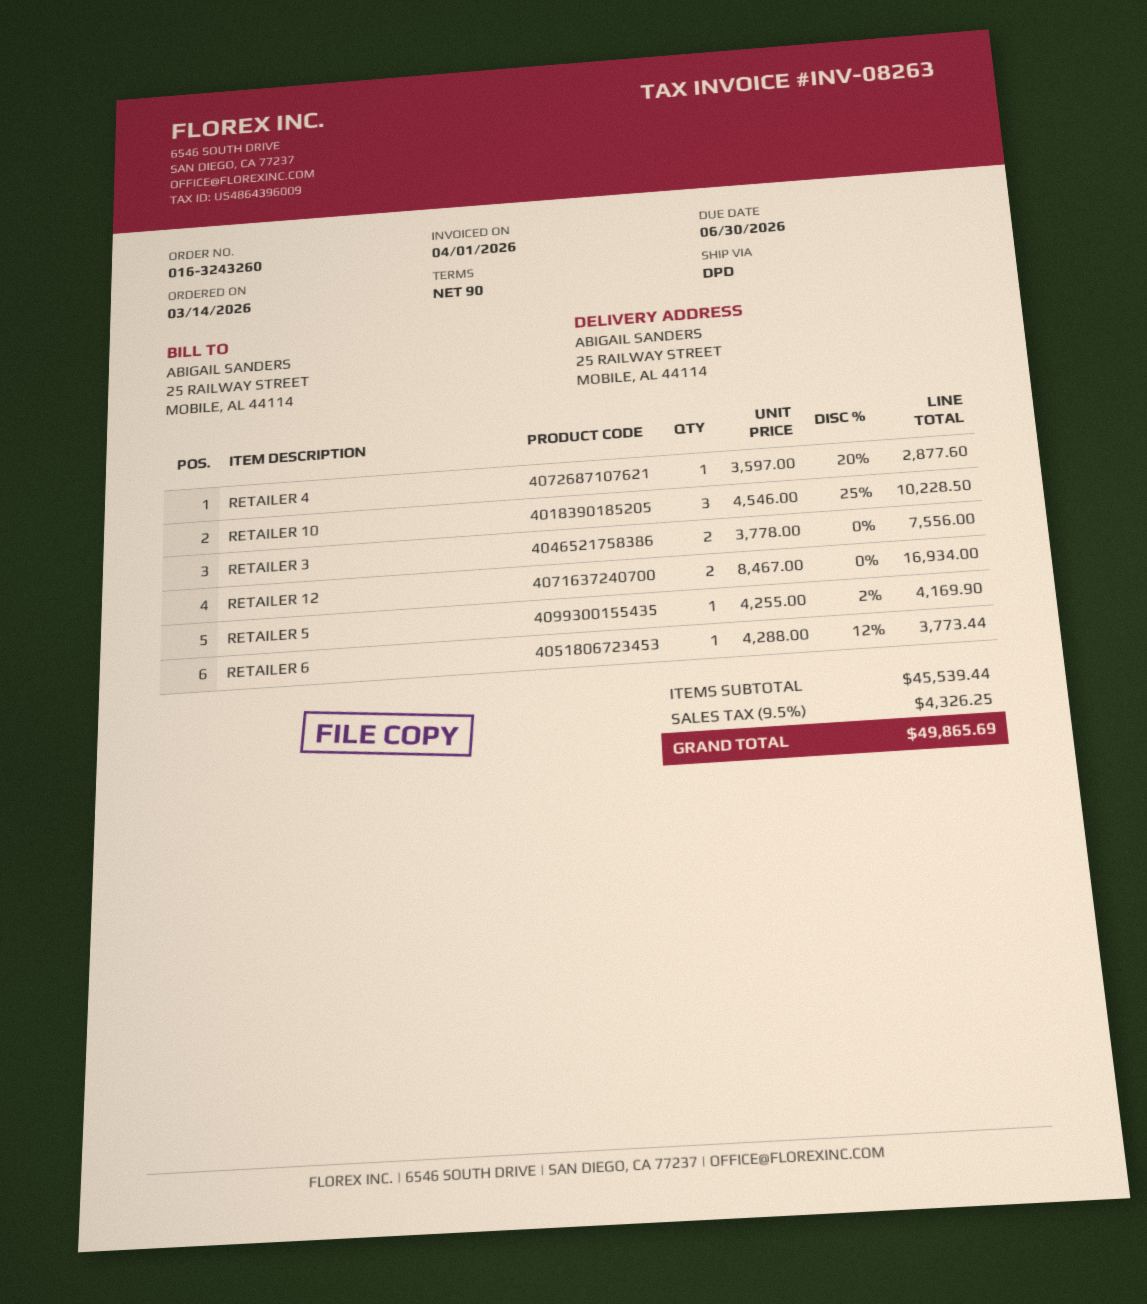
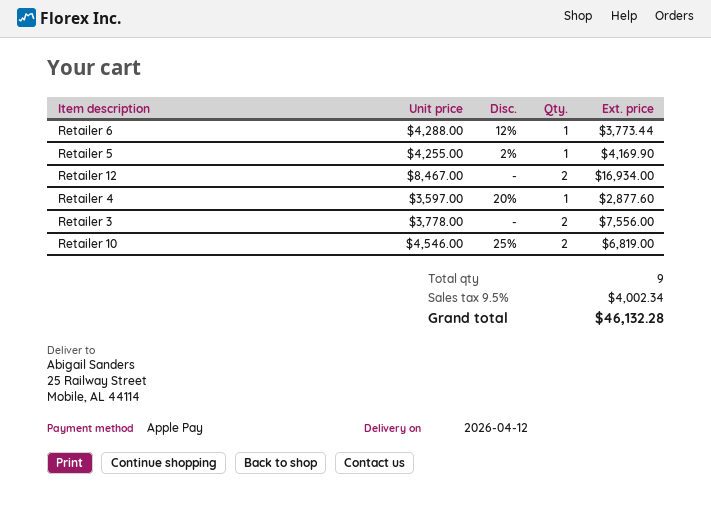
RETAILER 10: 3 x 4546.00 - 25% = 10228.50 -> 2 x 4546.00 - 25% = 6819.00
tax: 9.5% = 4326.25 -> 9.5% = 4002.34
total: 49865.69 -> 46132.28

